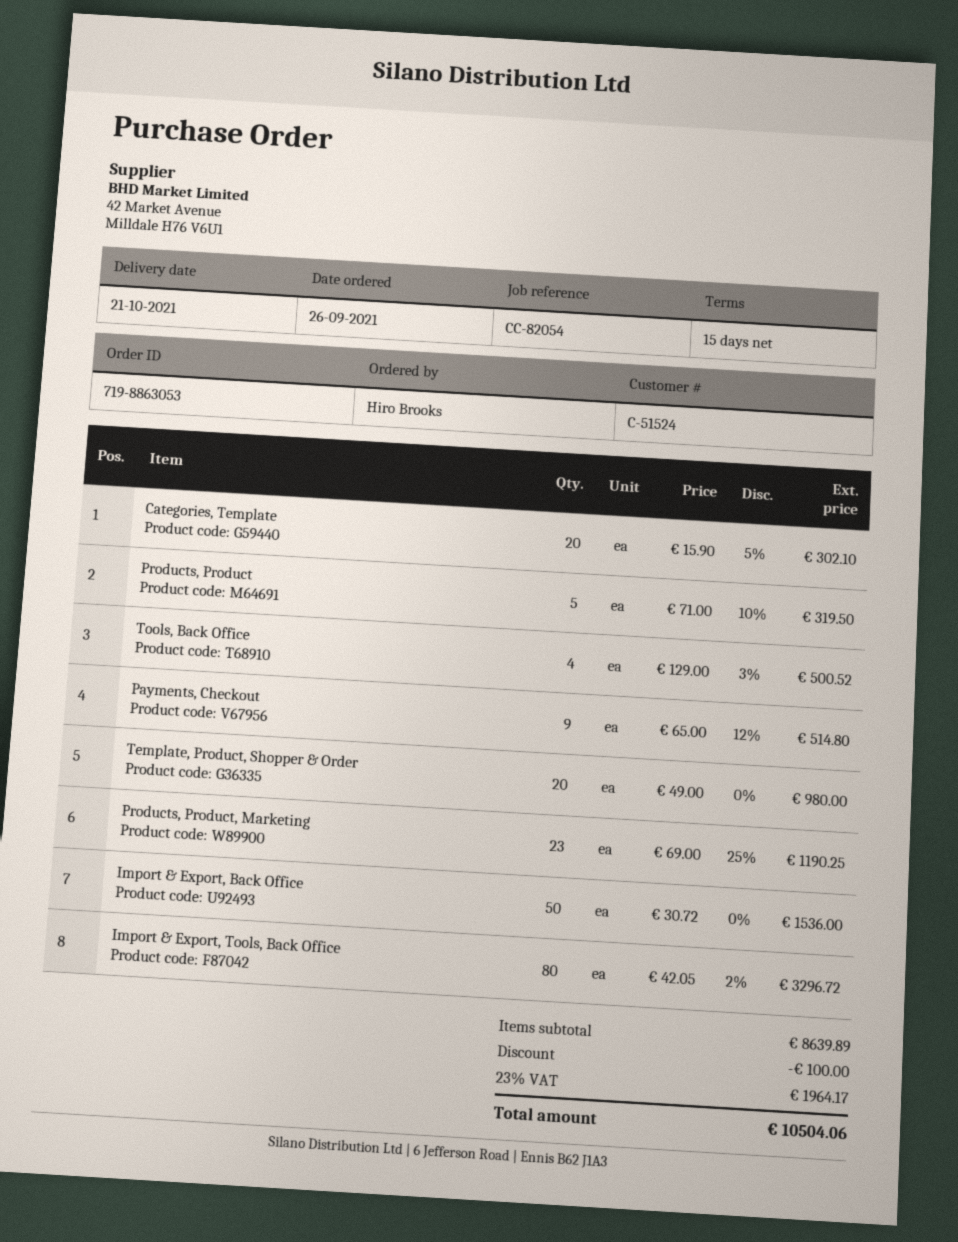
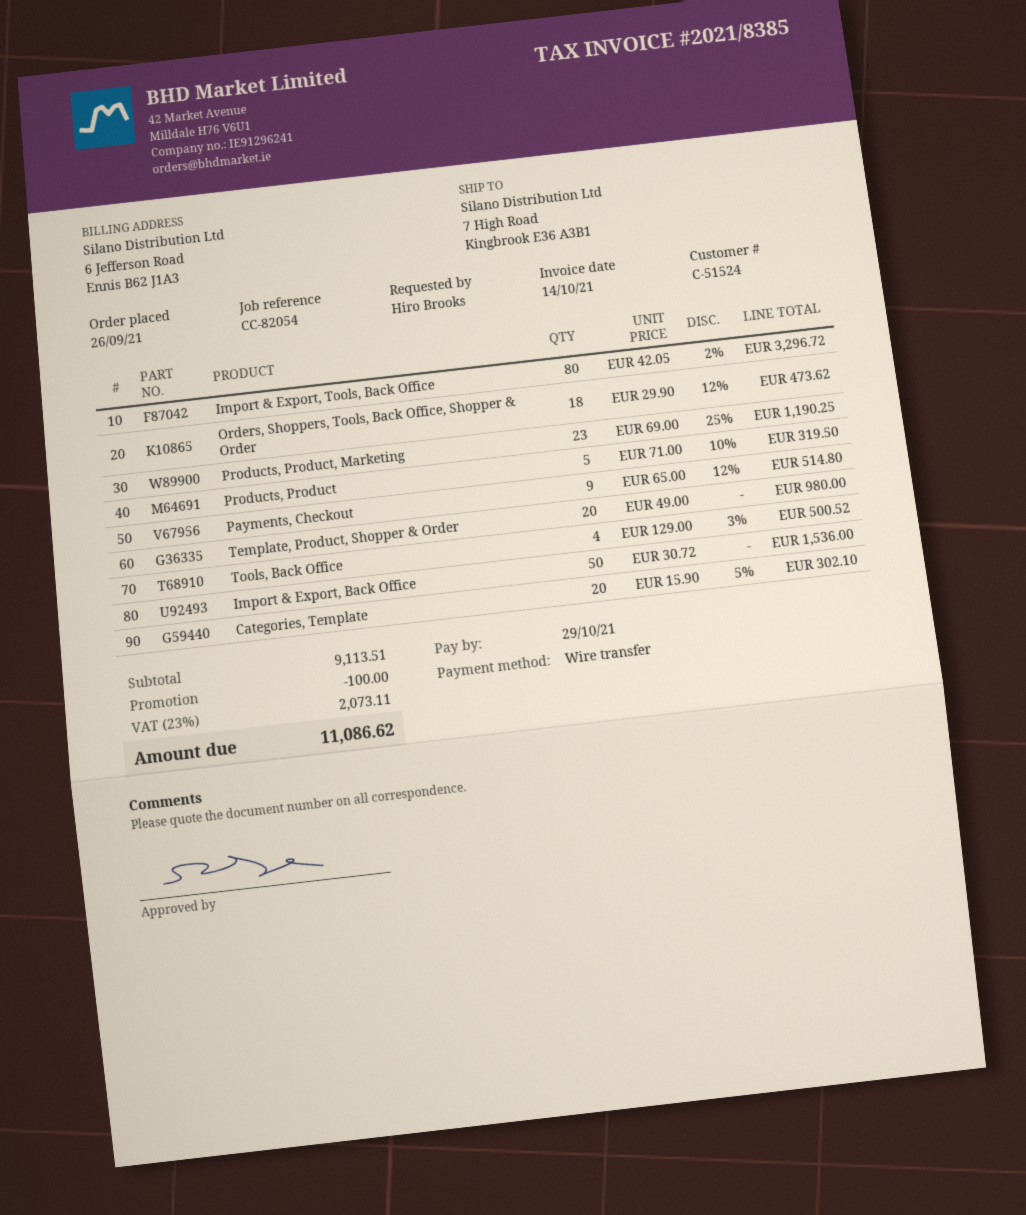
Orders, Shoppers, Tools, Back Office, Shopper & Order: none -> 18 x 29.90 - 12% = 473.62
subtotal: 8639.89 -> 9113.51
tax: 23% = 1964.17 -> 23% = 2073.11
total: 10504.06 -> 11086.62

